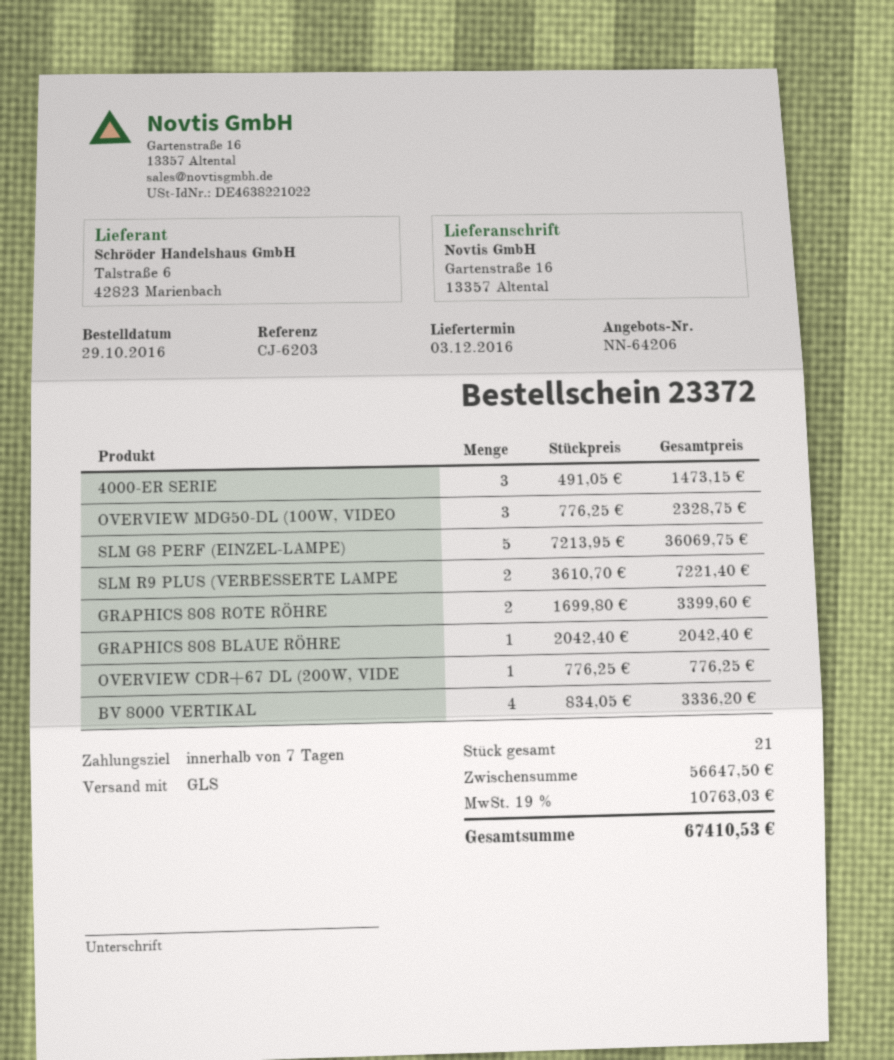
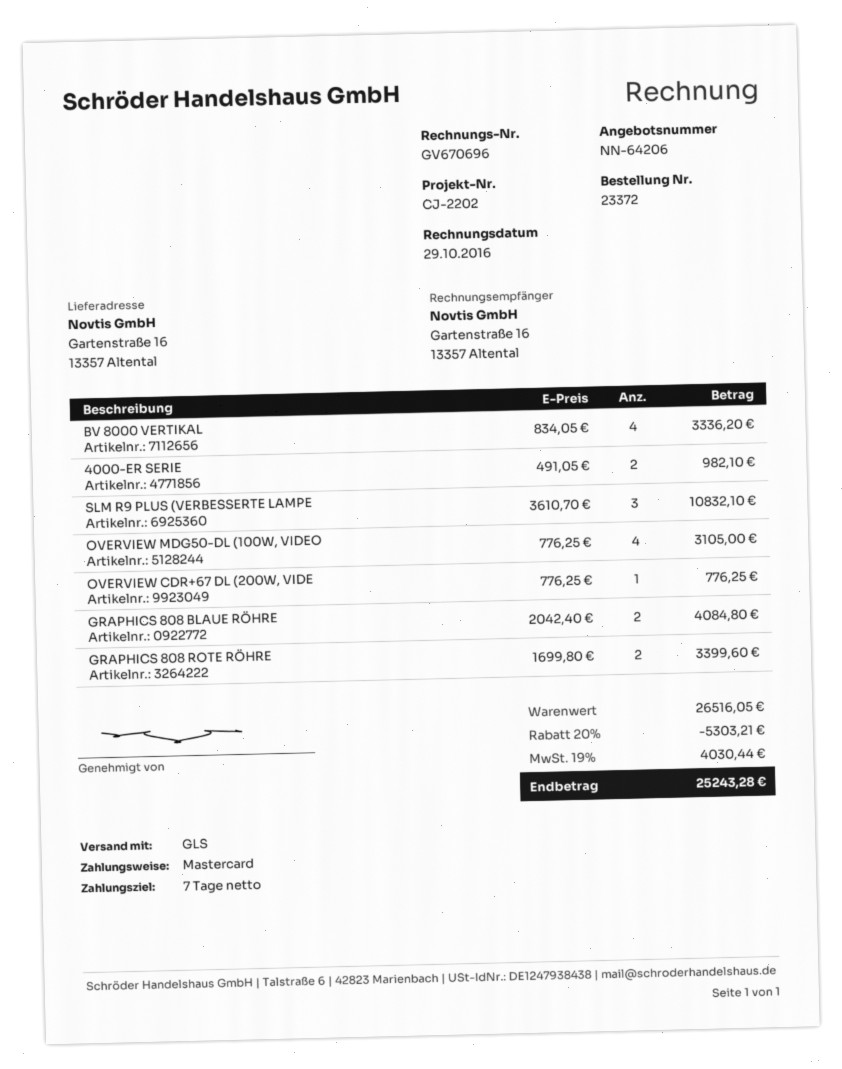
reference: CJ-6203 -> CJ-2202
4000-ER SERIE: 3 x 491.05 = 1473.15 -> 2 x 491.05 = 982.10
OVERVIEW MDG50-DL (100W, VIDEO: 3 x 776.25 = 2328.75 -> 4 x 776.25 = 3105.00
SLM G8 PERF (EINZEL-LAMPE): 5 x 7213.95 = 36069.75 -> none
SLM R9 PLUS (VERBESSERTE LAMPE: 2 x 3610.70 = 7221.40 -> 3 x 3610.70 = 10832.10
GRAPHICS 808 BLAUE RÖHRE: 1 x 2042.40 = 2042.40 -> 2 x 2042.40 = 4084.80
subtotal: 56647.50 -> 26516.05
discount: none -> 20% = 5303.21
tax: 19% = 10763.03 -> 19% = 4030.44
total: 67410.53 -> 25243.28

